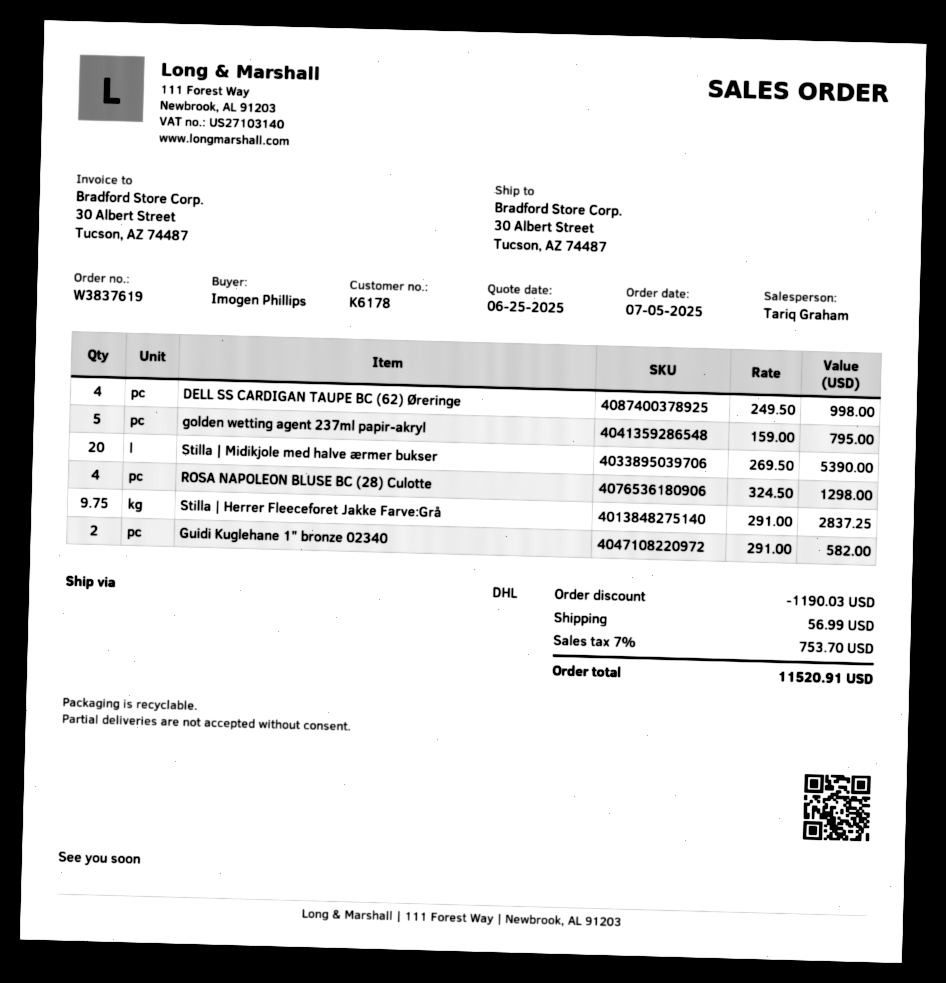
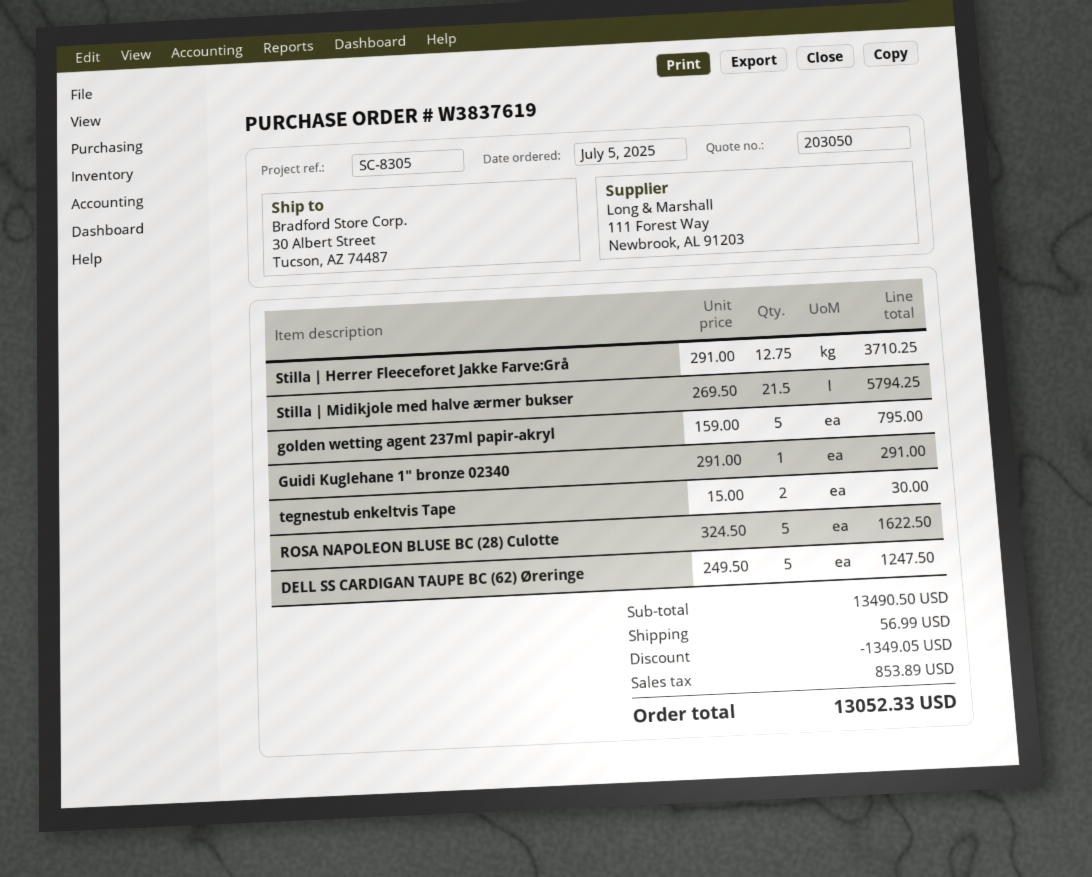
DELL SS CARDIGAN TAUPE BC (62) Øreringe: 4 x 249.50 = 998.00 -> 5 x 249.50 = 1247.50
Stilla | Midikjole med halve ærmer bukser: 20 x 269.50 = 5390.00 -> 21.5 x 269.50 = 5794.25
ROSA NAPOLEON BLUSE BC (28) Culotte: 4 x 324.50 = 1298.00 -> 5 x 324.50 = 1622.50
Stilla | Herrer Fleeceforet Jakke Farve:Grå: 9.75 x 291.00 = 2837.25 -> 12.75 x 291.00 = 3710.25
Guidi Kuglehane 1" bronze 02340: 2 x 291.00 = 582.00 -> 1 x 291.00 = 291.00
tegnestub enkeltvis Tape: none -> 2 x 15.00 = 30.00
discount: 1190.03 -> 1349.05
tax: 753.70 -> 853.89
total: 11520.91 -> 13052.33

